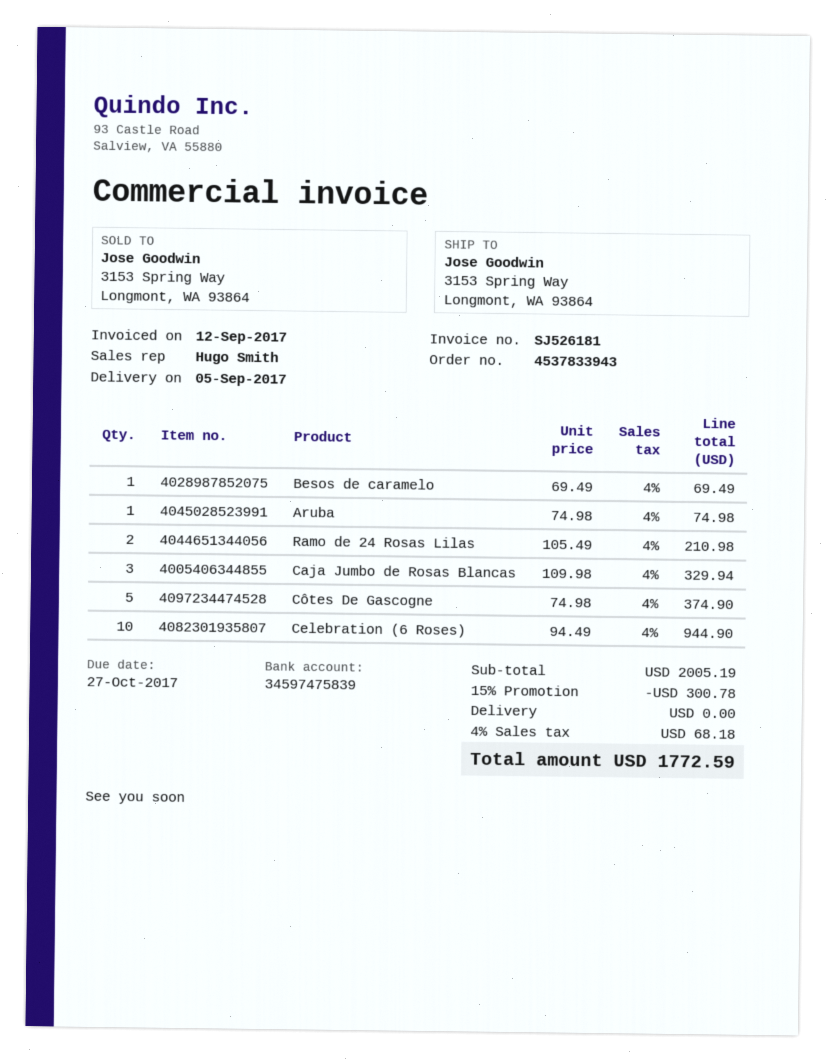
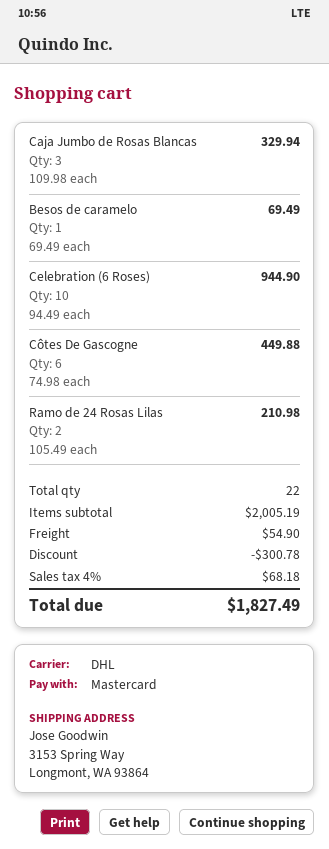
Aruba: 1 x 74.98 = 74.98 -> none
Côtes De Gascogne: 5 x 74.98 = 374.90 -> 6 x 74.98 = 449.88
shipping: 0.00 -> 54.90
total: 1772.59 -> 1827.49

